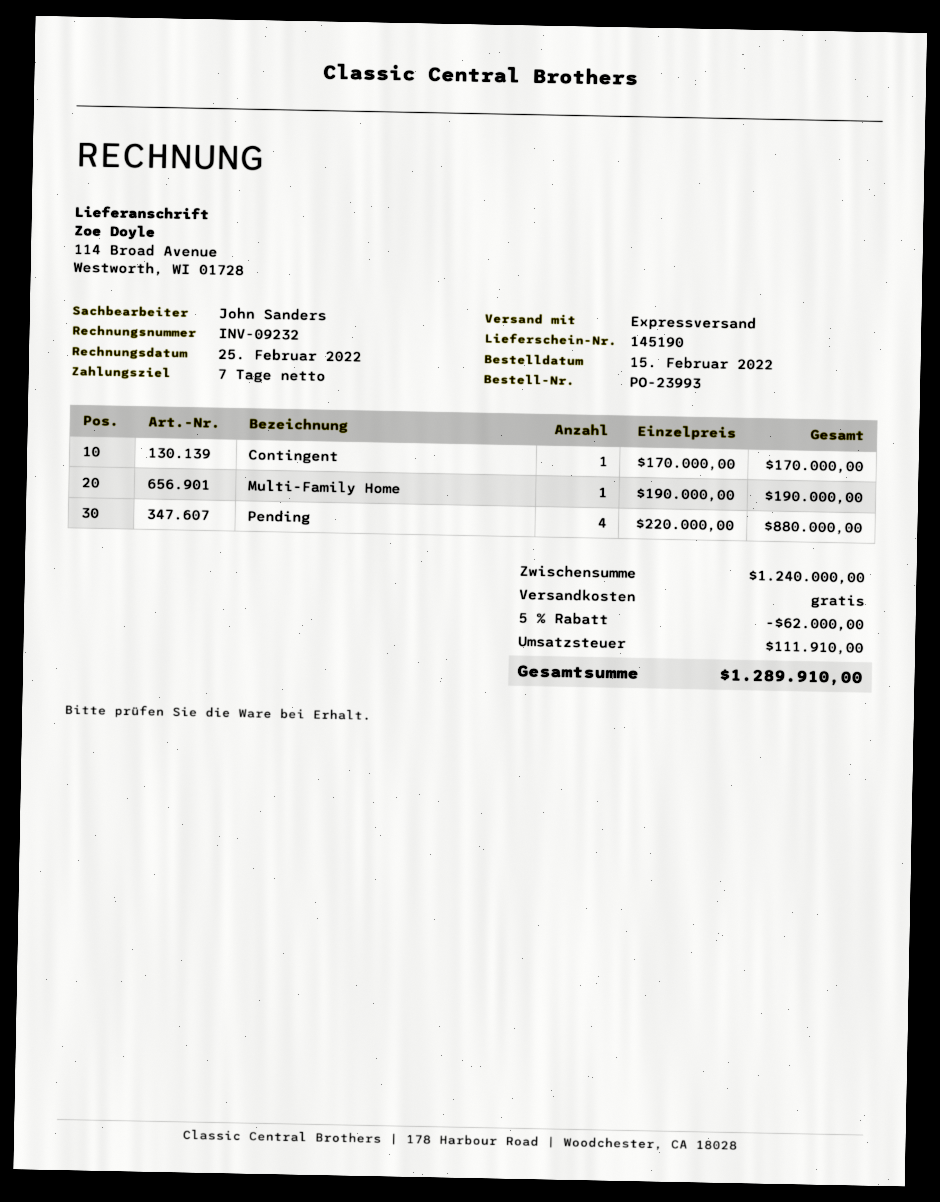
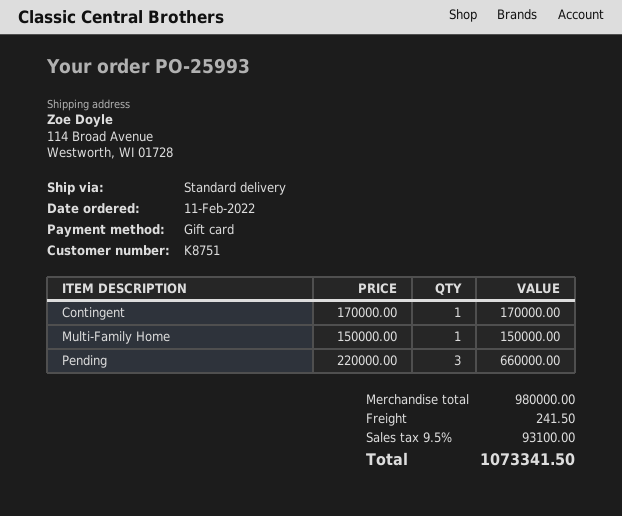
order number: PO-23993 -> PO-25993
order date: 2022-02-15 -> 2022-02-11
shipping method: express -> standard
Multi-Family Home: 1 x 190000.00 = 190000.00 -> 1 x 150000.00 = 150000.00
Pending: 4 x 220000.00 = 880000.00 -> 3 x 220000.00 = 660000.00
subtotal: 1240000.00 -> 980000.00
discount: 5% = 62000.00 -> none
shipping: 0.00 -> 241.50
tax: 111910.00 -> 93100.00
total: 1289910.00 -> 1073341.50

